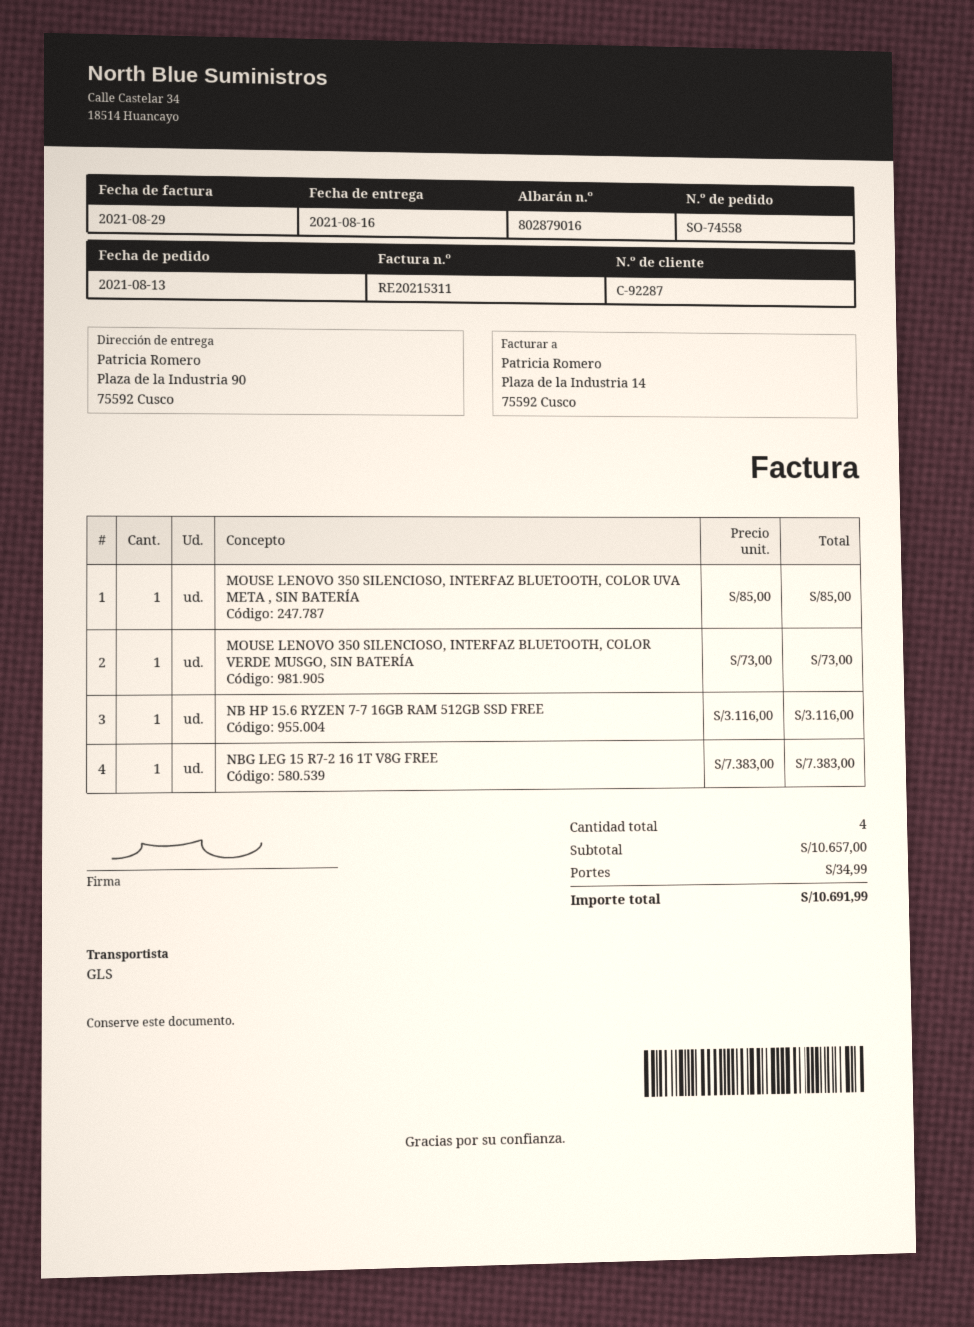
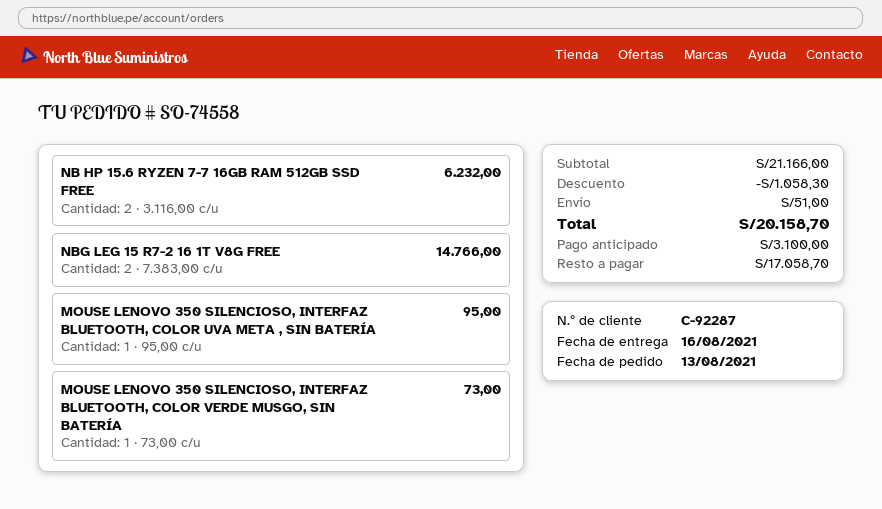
MOUSE LENOVO 350 SILENCIOSO, INTERFAZ BLUETOOTH, COLOR UVA META , SIN BATERÍA: 1 x 85.00 = 85.00 -> 1 x 95.00 = 95.00
NB HP 15.6 RYZEN 7-7 16GB RAM 512GB SSD FREE: 1 x 3116.00 = 3116.00 -> 2 x 3116.00 = 6232.00
NBG LEG 15 R7-2 16 1T V8G FREE: 1 x 7383.00 = 7383.00 -> 2 x 7383.00 = 14766.00
subtotal: 10657.00 -> 21166.00
discount: none -> 1058.30
shipping: 34.99 -> 51.00
total: 10691.99 -> 20158.70

